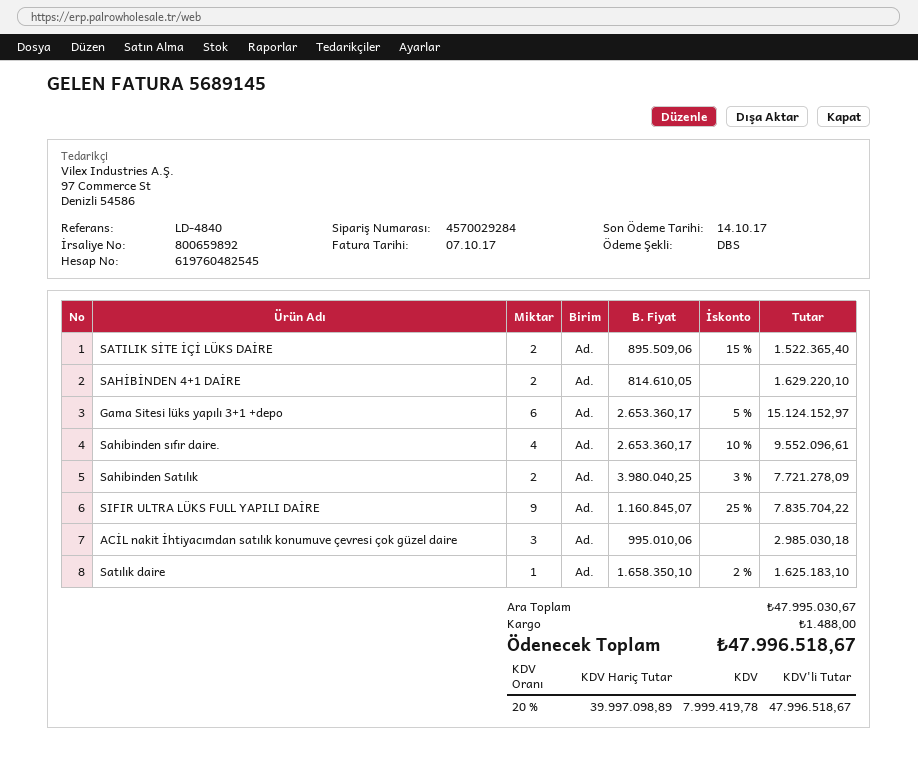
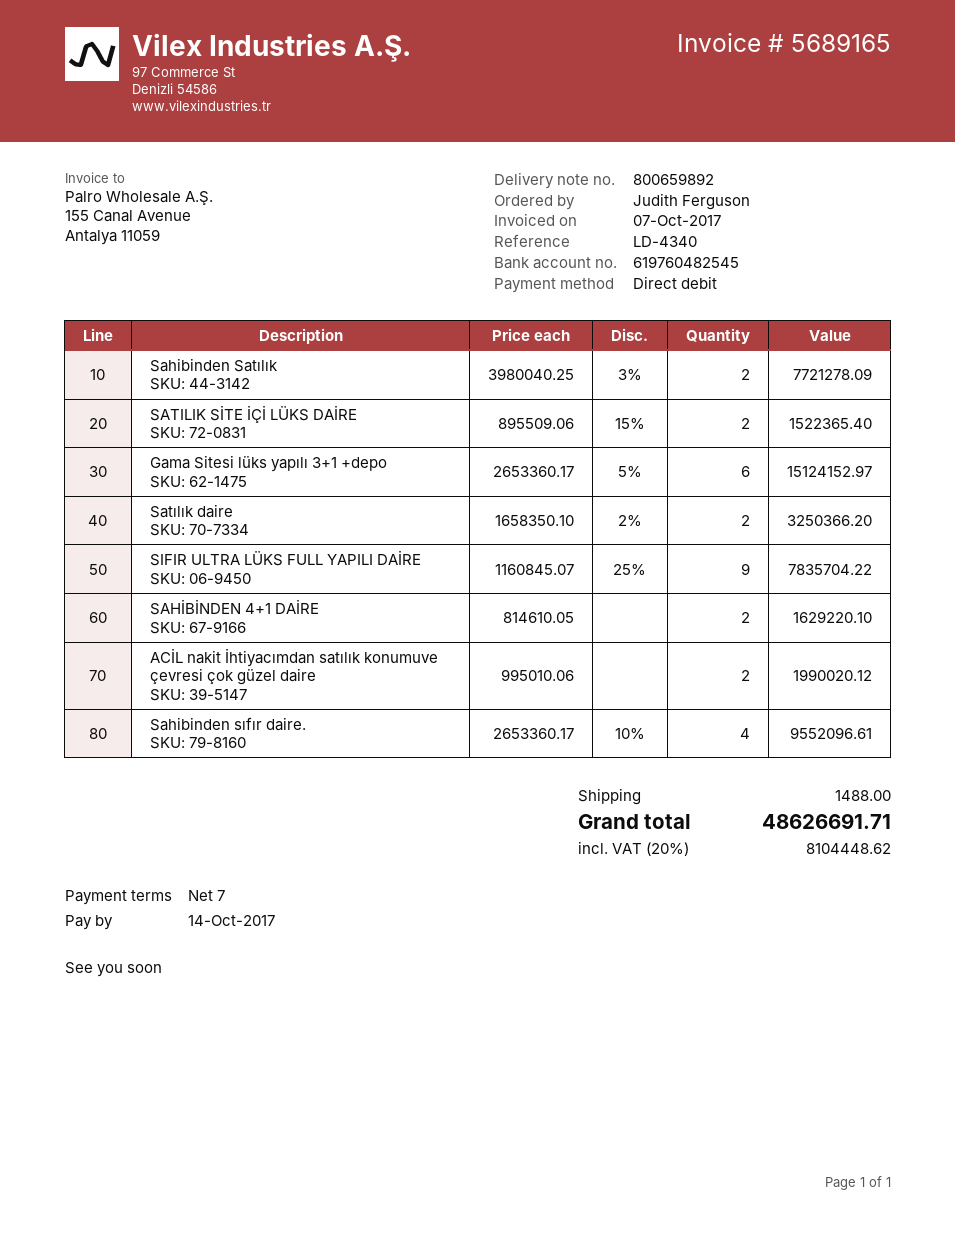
invoice number: 5689145 -> 5689165
reference: LD-4840 -> LD-4340
ACİL nakit İhtiyacımdan satılık konumuve çevresi çok güzel daire: 3 x 995010.06 = 2985030.18 -> 2 x 995010.06 = 1990020.12
Satılık daire: 1 x 1658350.10 - 2% = 1625183.10 -> 2 x 1658350.10 - 2% = 3250366.20
tax: 20% = 7999419.78 -> 20% = 8104448.62
total: 47996518.67 -> 48626691.71

